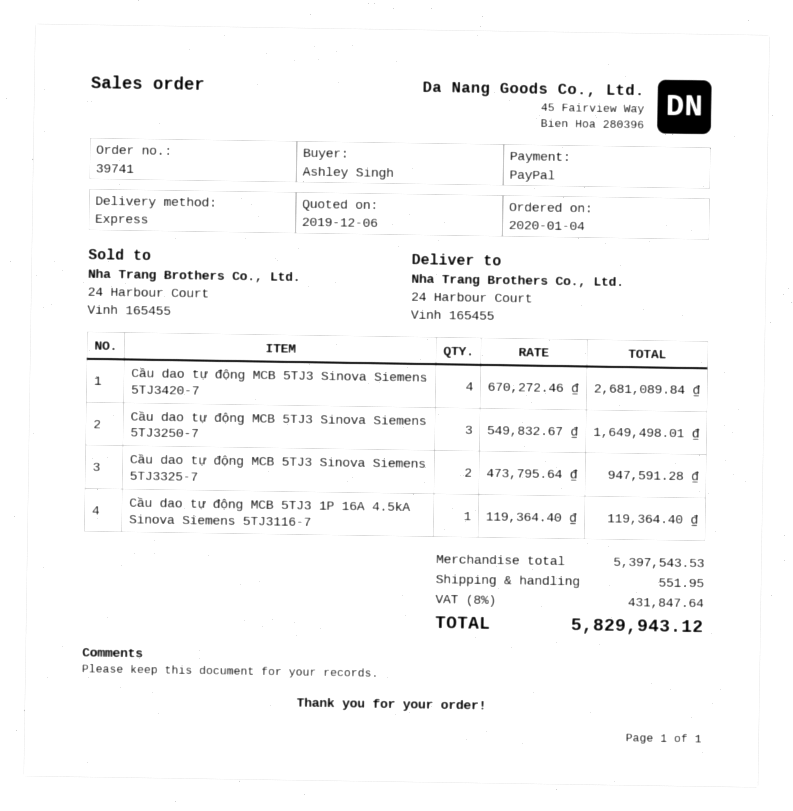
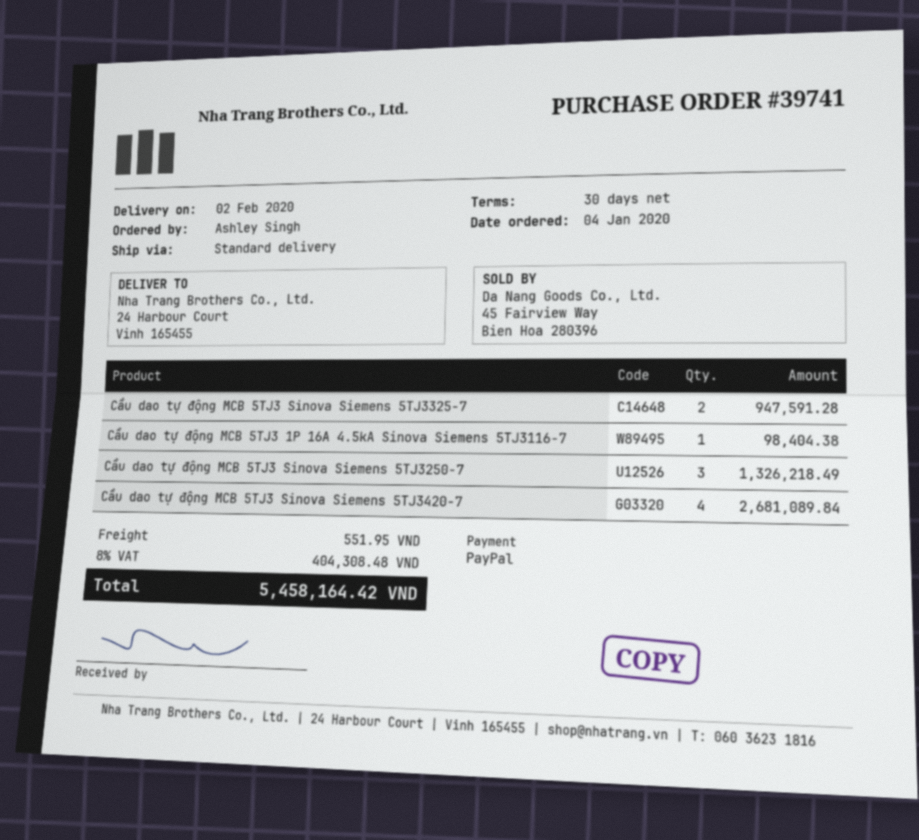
shipping method: express -> standard
Cầu dao tự động MCB 5TJ3 Sinova Siemens 5TJ3250-7: 3 for 1649498.01 -> 3 for 1326218.49
Cầu dao tự động MCB 5TJ3 1P 16A 4.5kA Sinova Siemens 5TJ3116-7: 1 for 119364.40 -> 1 for 98404.38
tax: 8% = 431847.64 -> 8% = 404308.48
total: 5829943.12 -> 5458164.42

